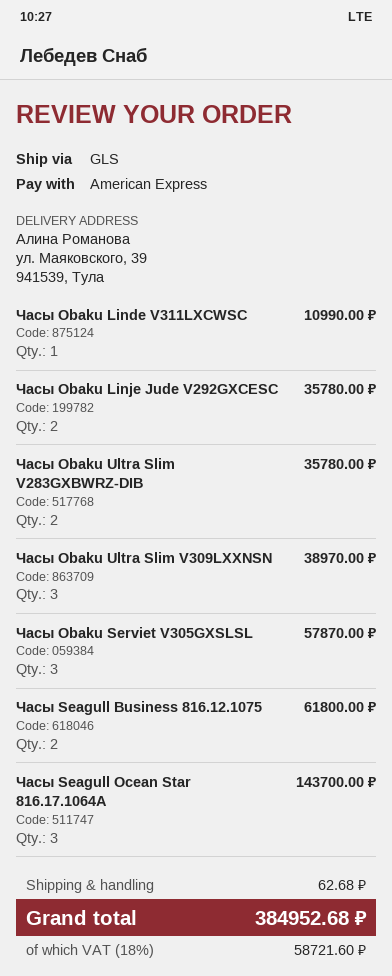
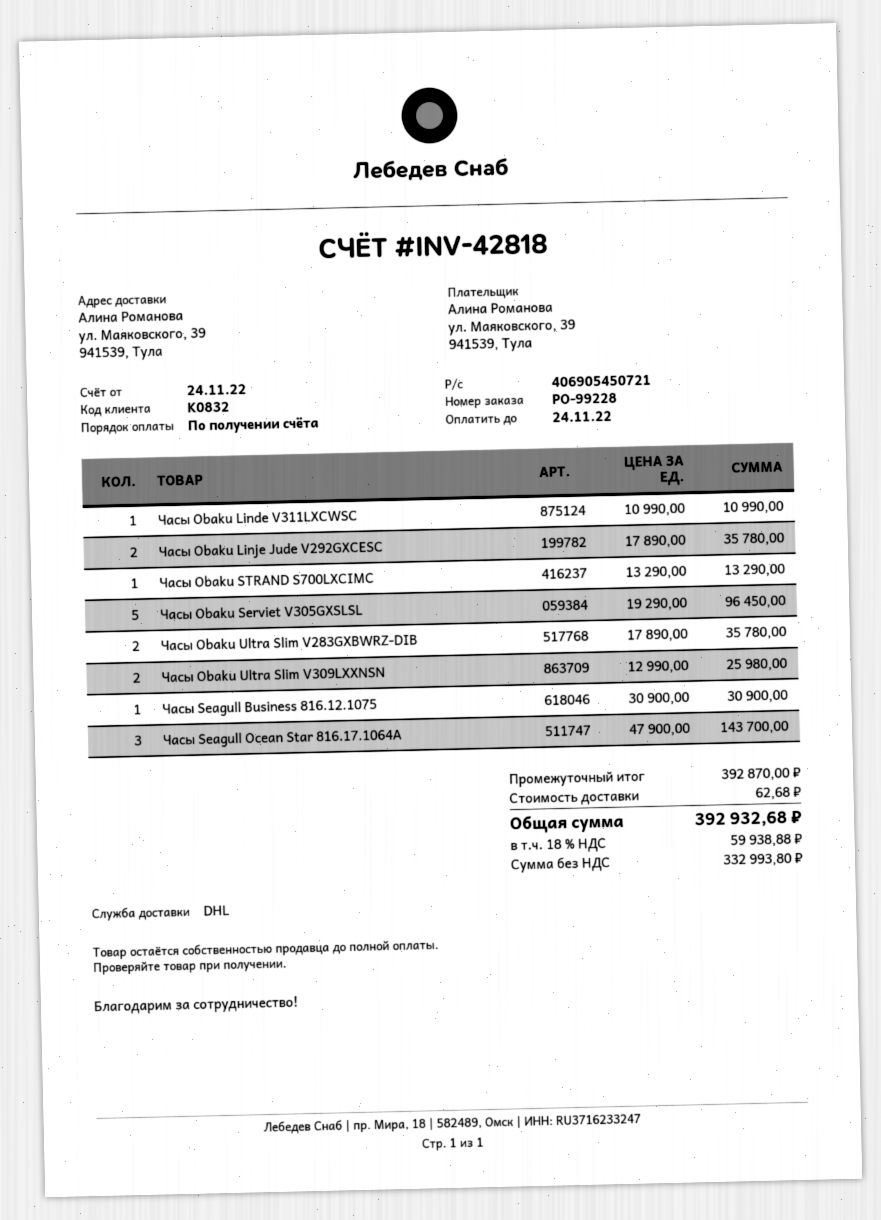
shipping method: GLS -> DHL
Часы Obaku Ultra Slim V309LXXNSN: 3 for 38970.00 -> 2 for 25980.00
Часы Obaku Serviet V305GXSLSL: 3 for 57870.00 -> 5 for 96450.00
Часы Seagull Business 816.12.1075: 2 for 61800.00 -> 1 for 30900.00
Часы Obaku STRAND S700LXCIMC: none -> 1 for 13290.00
tax: 18% = 58721.60 -> 18% = 59938.88
total: 384952.68 -> 392932.68

